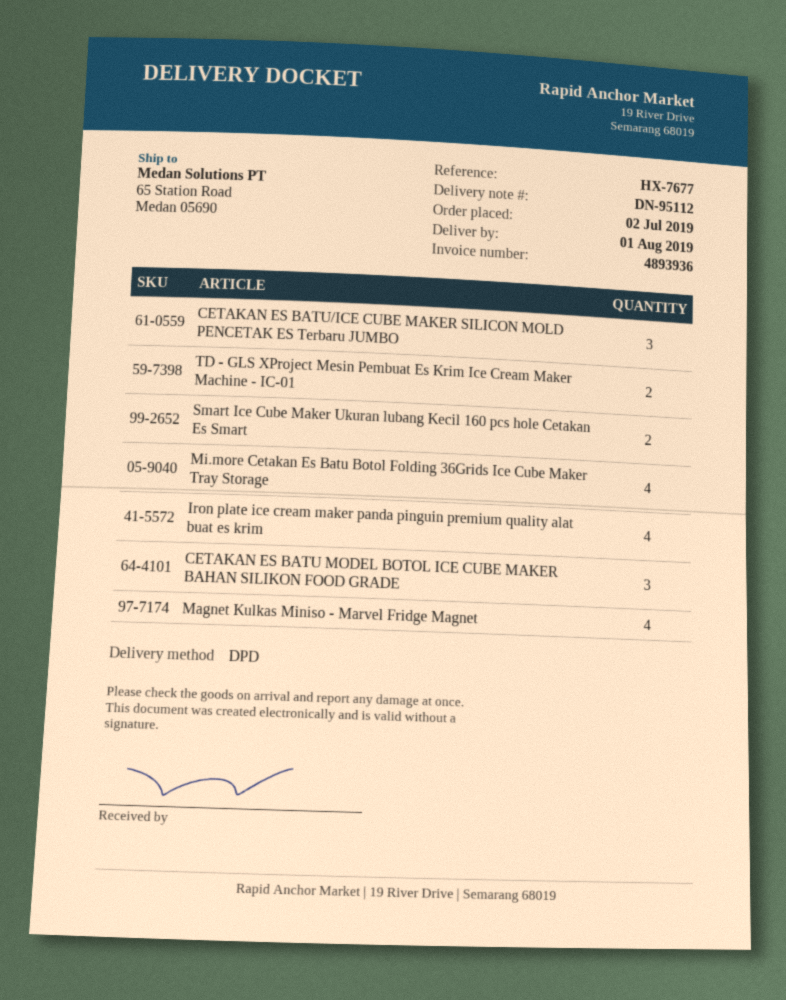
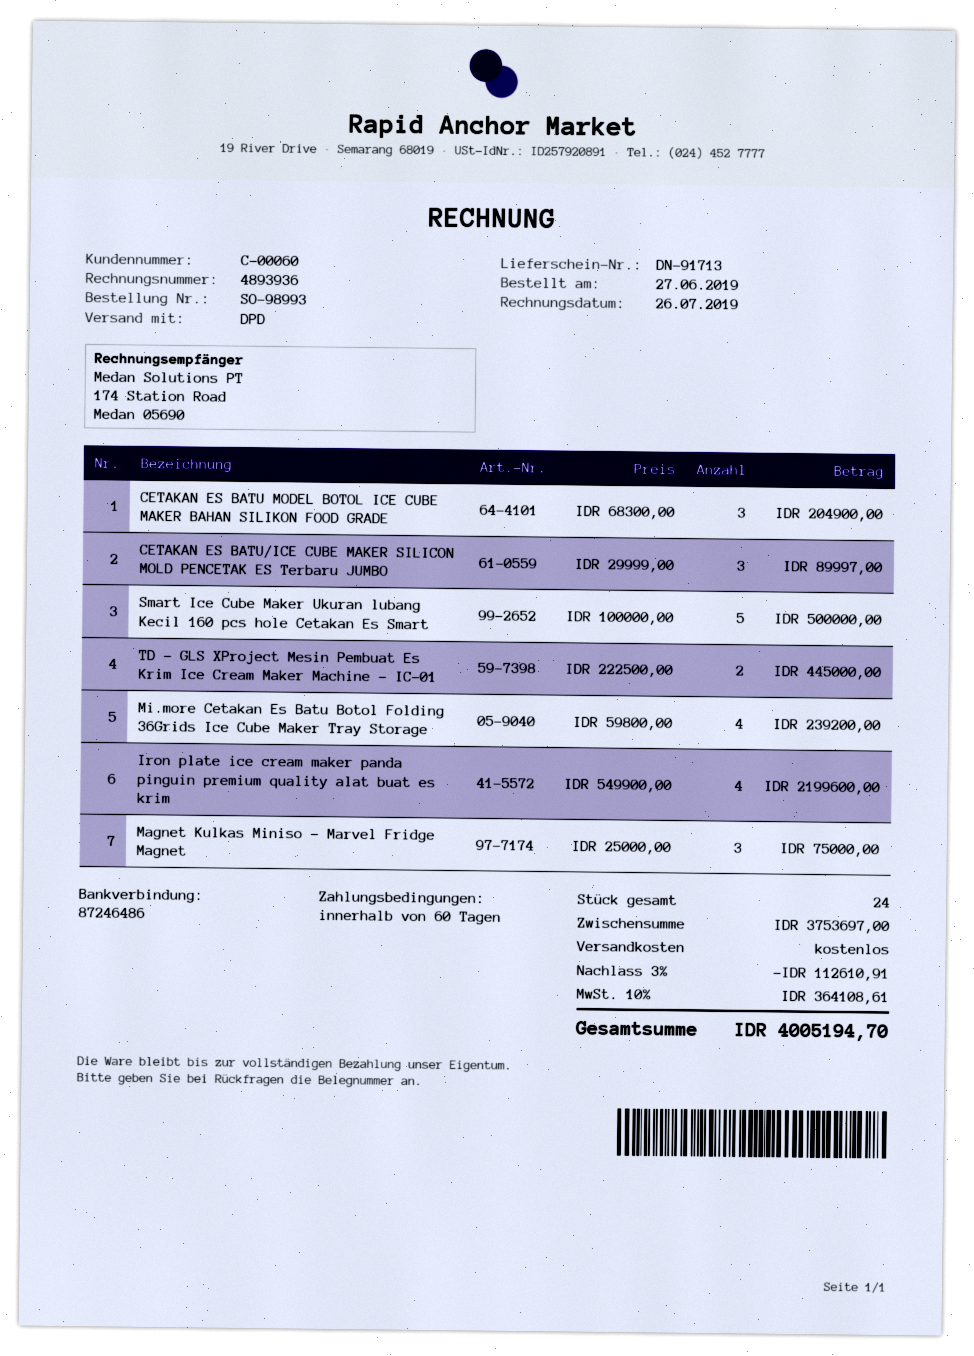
order date: 2019-07-02 -> 2019-06-27
delivery note number: DN-95112 -> DN-91713
Smart Ice Cube Maker Ukuran lubang Kecil 160 pcs hole Cetakan Es Smart: 2 -> 5
Magnet Kulkas Miniso - Marvel Fridge Magnet: 4 -> 3

